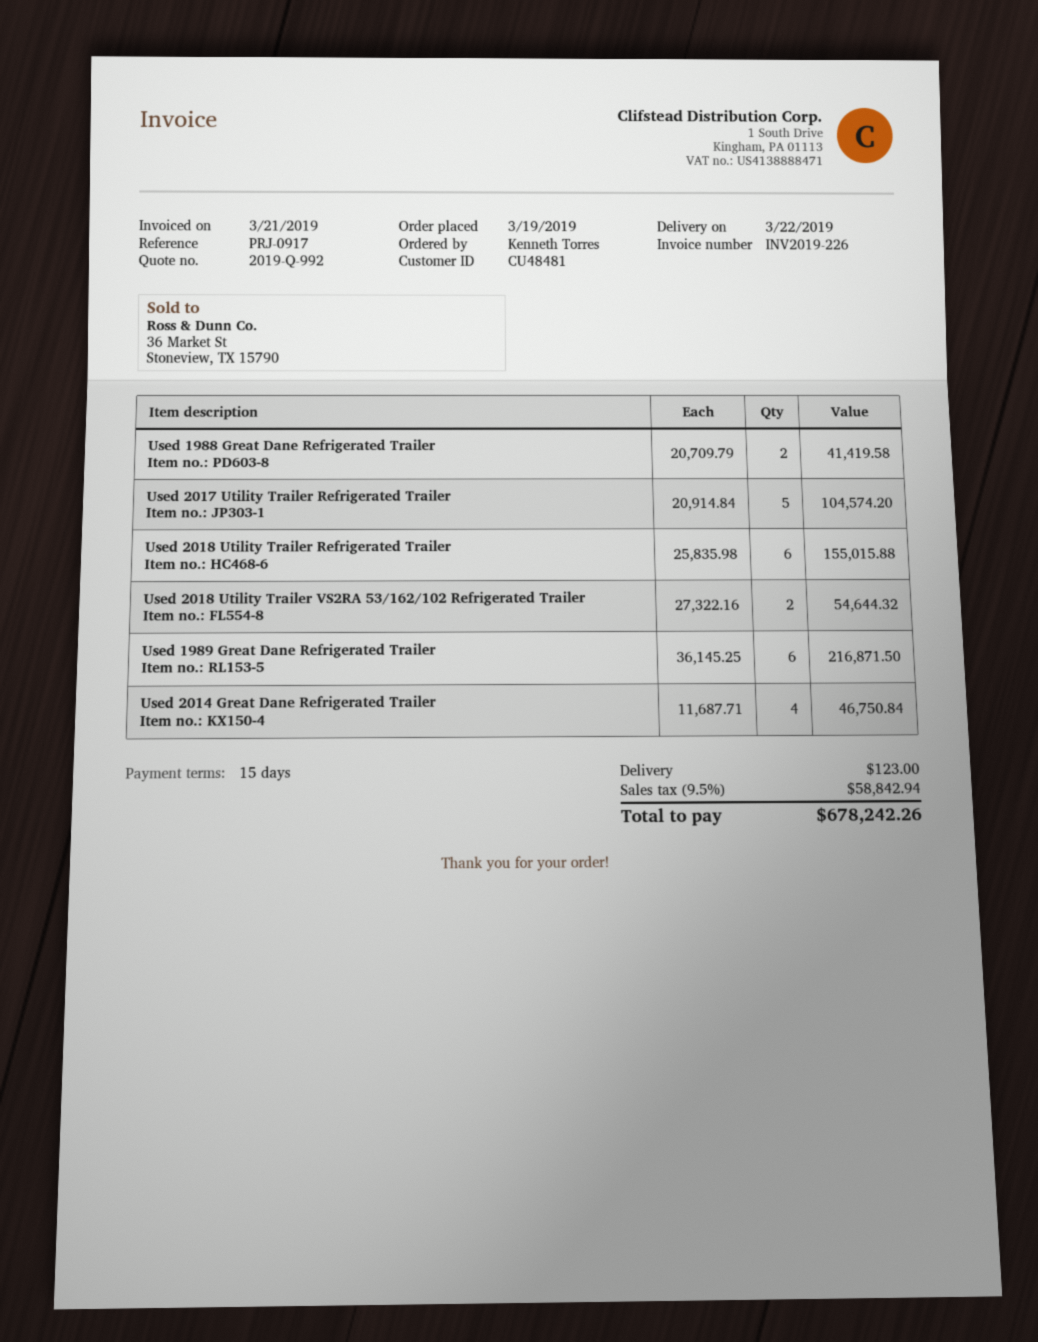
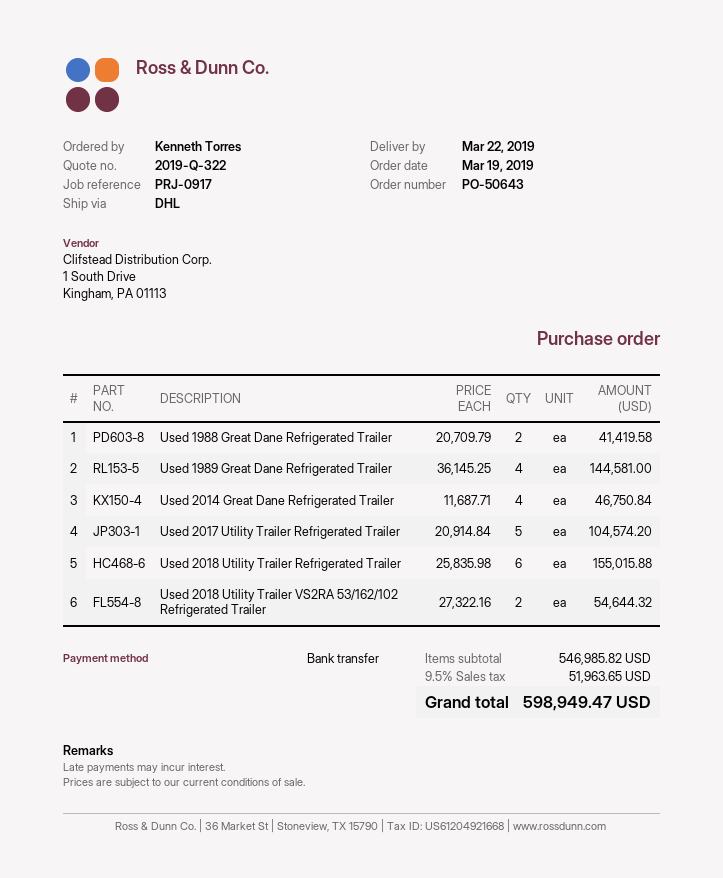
quote number: 2019-Q-992 -> 2019-Q-322
Used 1989 Great Dane Refrigerated Trailer: 6 x 36145.25 = 216871.50 -> 4 x 36145.25 = 144581.00
shipping: 123.00 -> none
tax: 9.5% = 58842.94 -> 9.5% = 51963.65
total: 678242.26 -> 598949.47

